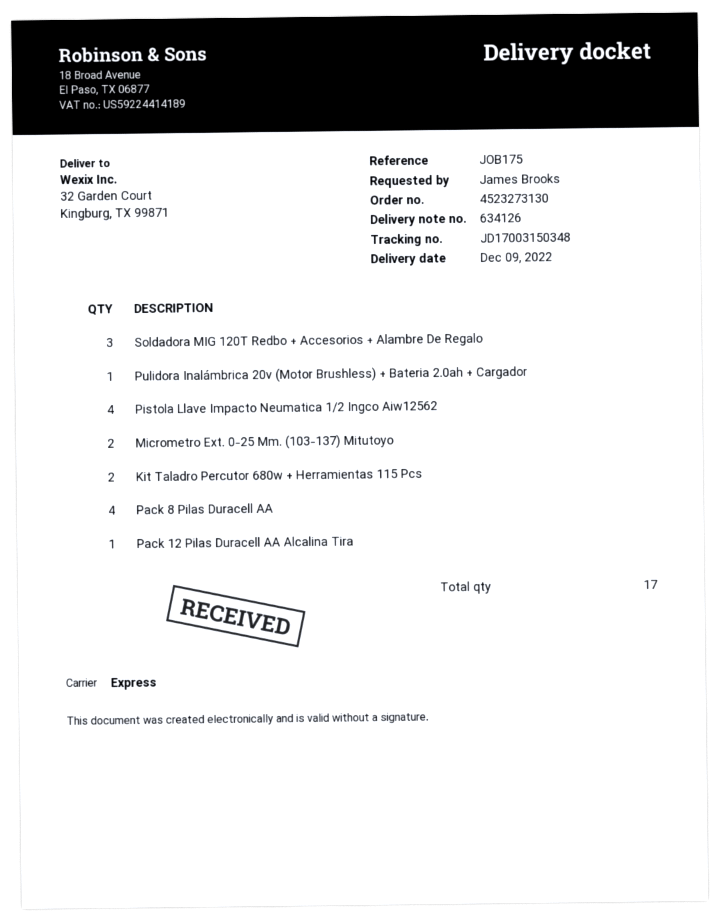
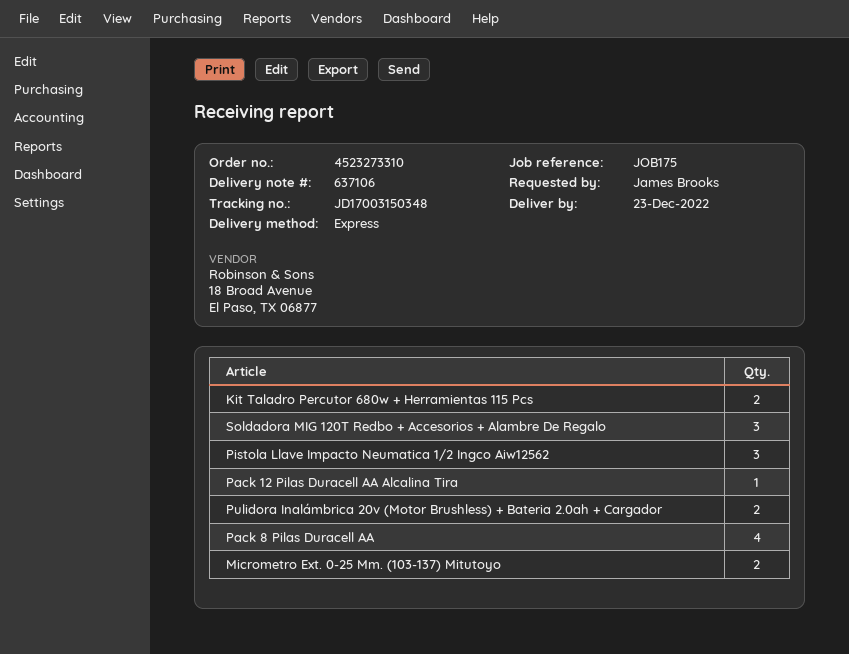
order number: 4523273130 -> 4523273310
delivery note number: 634126 -> 637106
delivery date: 2022-12-09 -> 2022-12-23
Pulidora Inalámbrica 20v (Motor Brushless) + Bateria 2.0ah + Cargador: 1 -> 2
Pistola Llave Impacto Neumatica 1/2 Ingco Aiw12562: 4 -> 3

